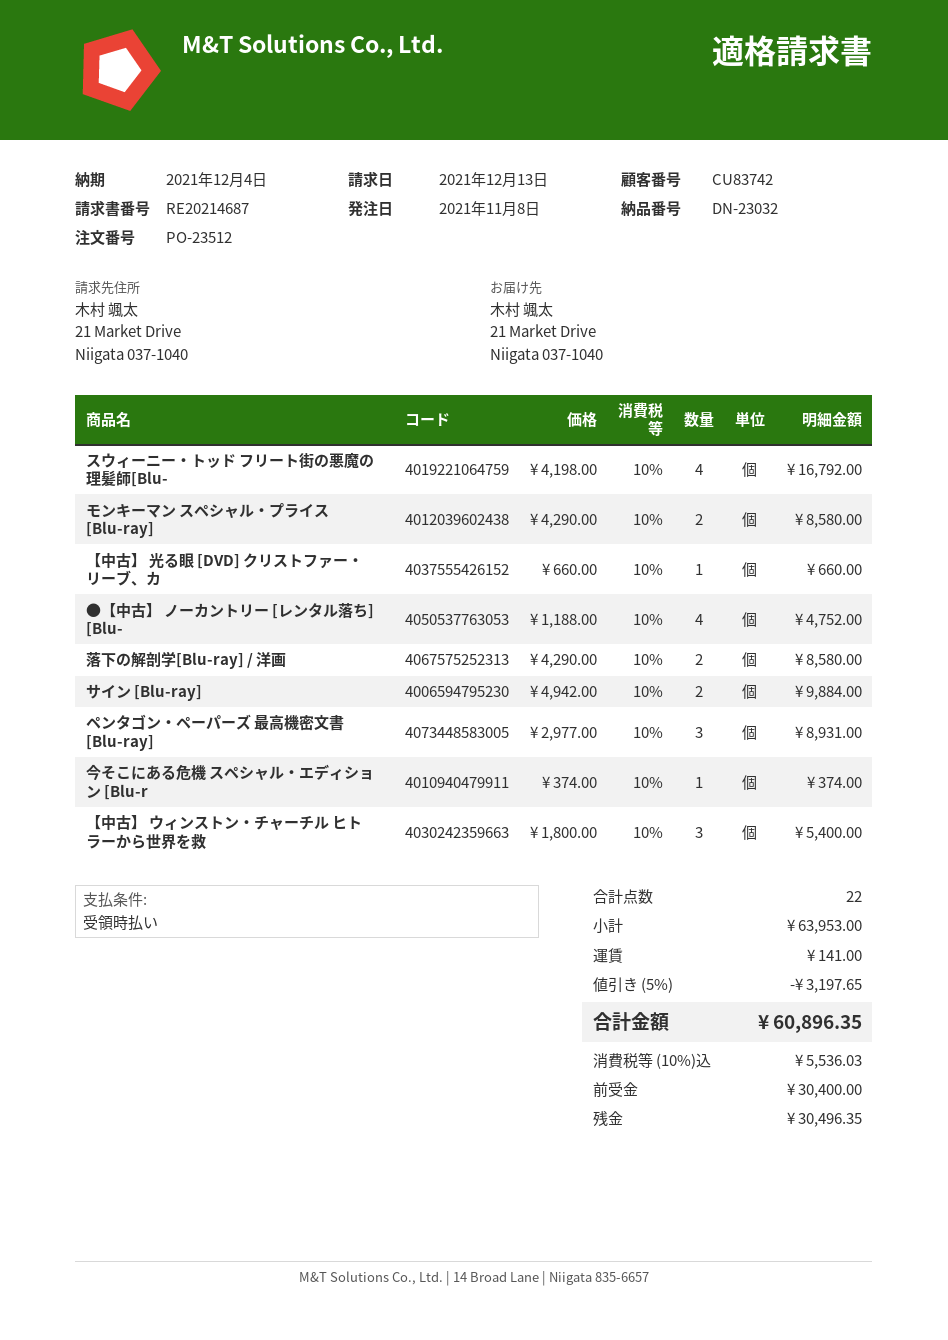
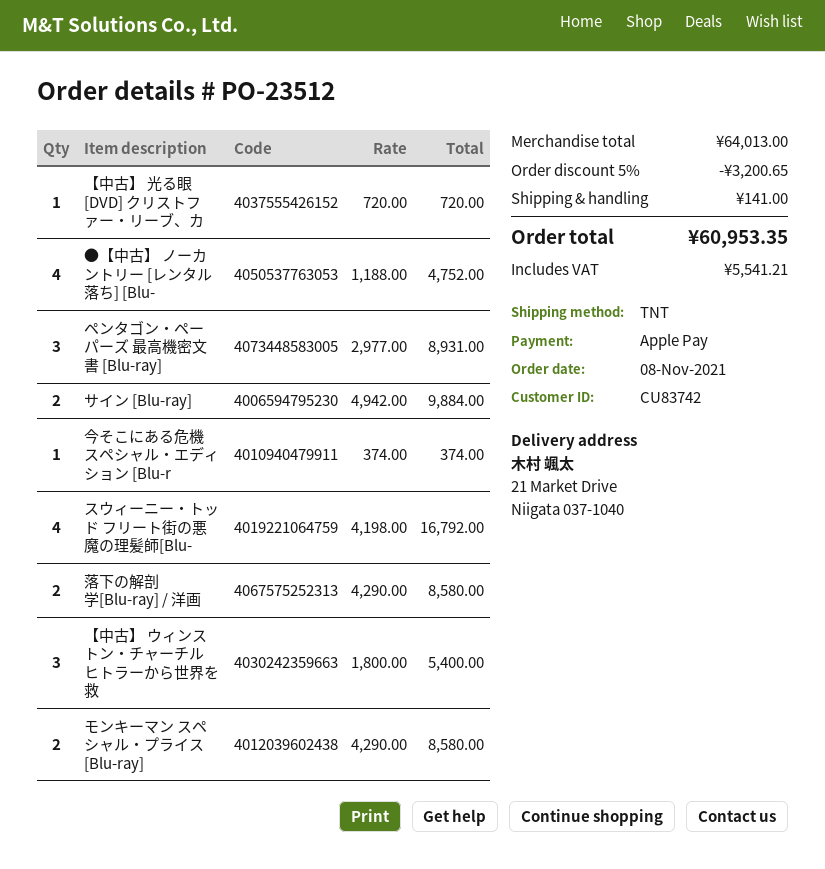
【中古】 光る眼 [DVD] クリストファー・リーブ、カ: 1 x 660.00 = 660.00 -> 1 x 720.00 = 720.00
subtotal: 63953.00 -> 64013.00
discount: 5% = 3197.65 -> 5% = 3200.65
tax: 5536.03 -> 5541.21
total: 60896.35 -> 60953.35

